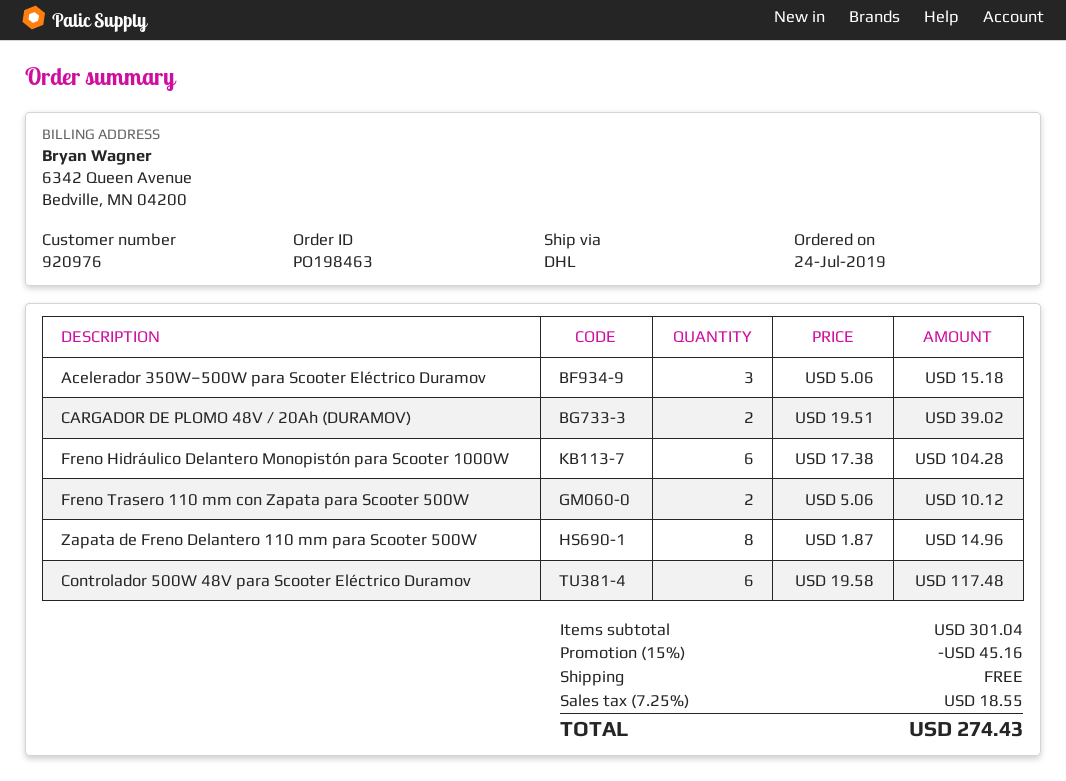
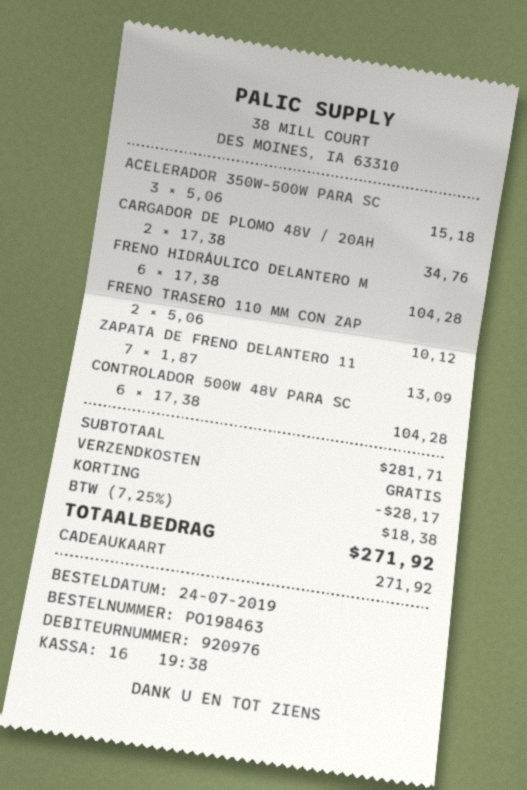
CARGADOR DE PLOMO 48V / 20Ah (DURAMOV): 2 x 19.51 = 39.02 -> 2 x 17.38 = 34.76
Zapata de Freno Delantero 110 mm para Scooter 500W: 8 x 1.87 = 14.96 -> 7 x 1.87 = 13.09
Controlador 500W 48V para Scooter Eléctrico Duramov: 6 x 19.58 = 117.48 -> 6 x 17.38 = 104.28
subtotal: 301.04 -> 281.71
discount: 45.16 -> 28.17
tax: 7.25% = 18.55 -> 7.25% = 18.38
total: 274.43 -> 271.92

